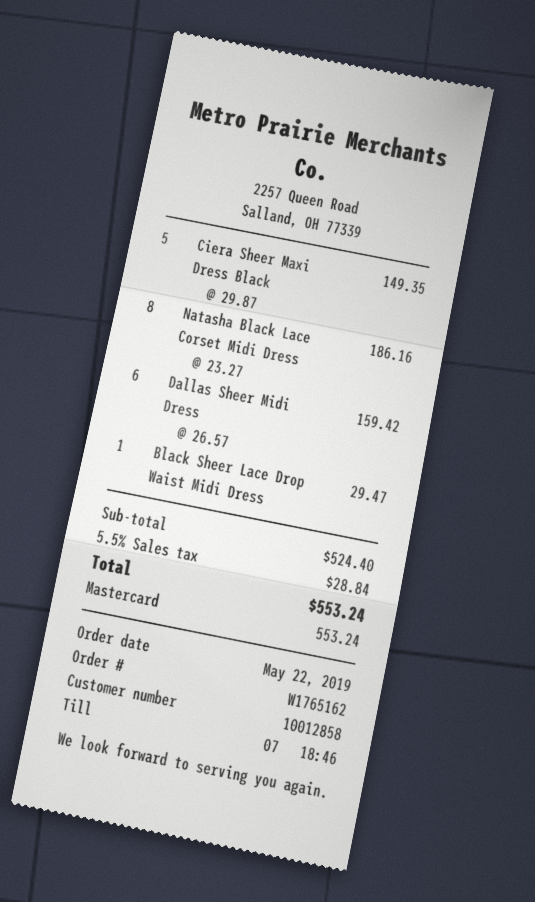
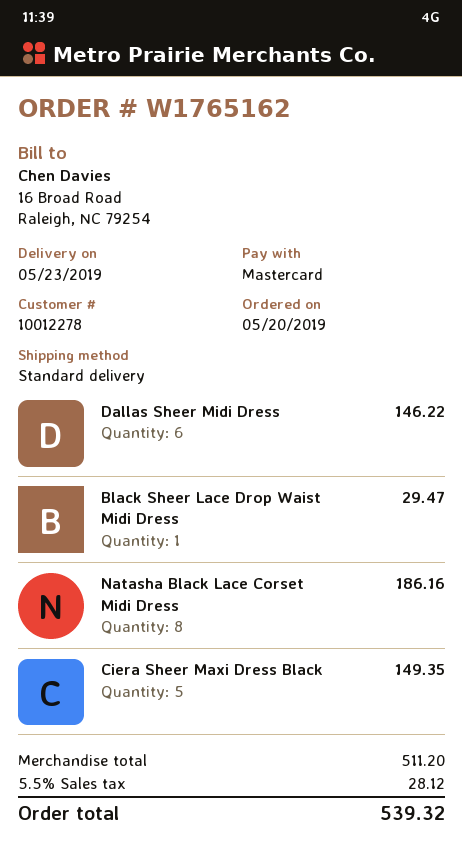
order date: 2019-05-22 -> 2019-05-20
customer number: 10012858 -> 10012278
Dallas Sheer Midi Dress: 6 for 159.42 -> 6 for 146.22
subtotal: 524.40 -> 511.20
tax: 5.5% = 28.84 -> 5.5% = 28.12
total: 553.24 -> 539.32

